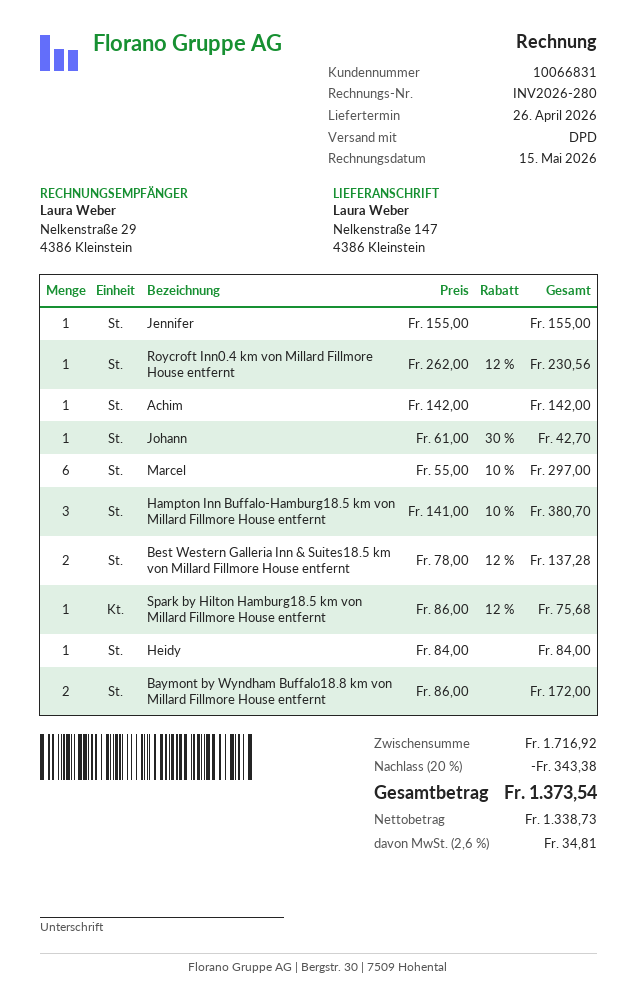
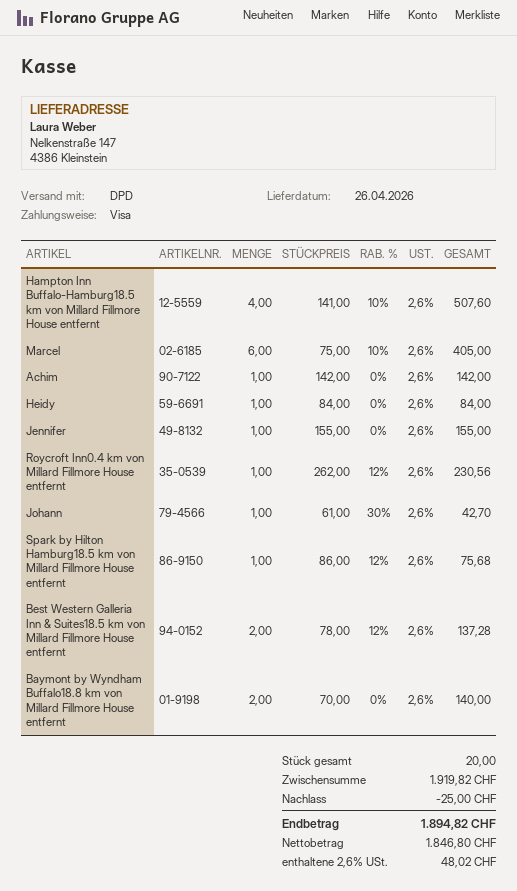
Marcel: 6 x 55.00 - 10% = 297.00 -> 6 x 75.00 - 10% = 405.00
Hampton Inn Buffalo-Hamburg18.5 km von Millard Fillmore House entfernt: 3 x 141.00 - 10% = 380.70 -> 4 x 141.00 - 10% = 507.60
Baymont by Wyndham Buffalo18.8 km von Millard Fillmore House entfernt: 2 x 86.00 = 172.00 -> 2 x 70.00 = 140.00
subtotal: 1716.92 -> 1919.82
discount: 343.38 -> 25.00
net: 1338.73 -> 1846.80
tax: 2.6% = 34.81 -> 2.6% = 48.02
total: 1373.54 -> 1894.82

